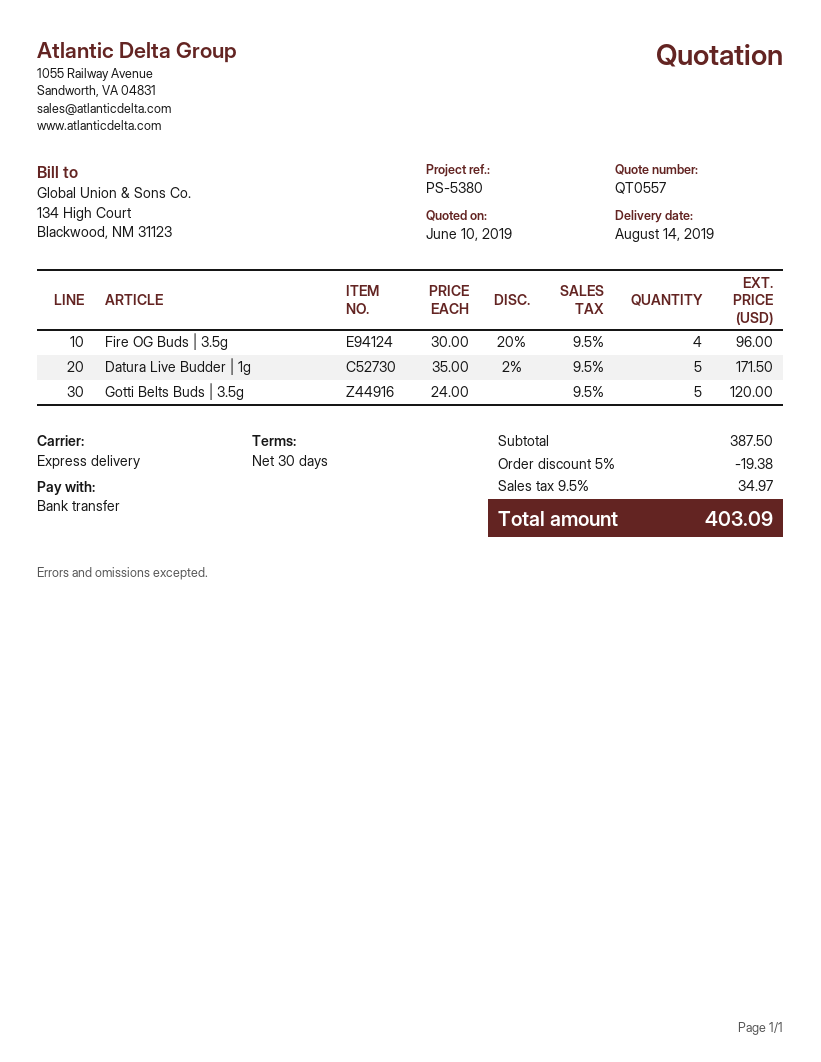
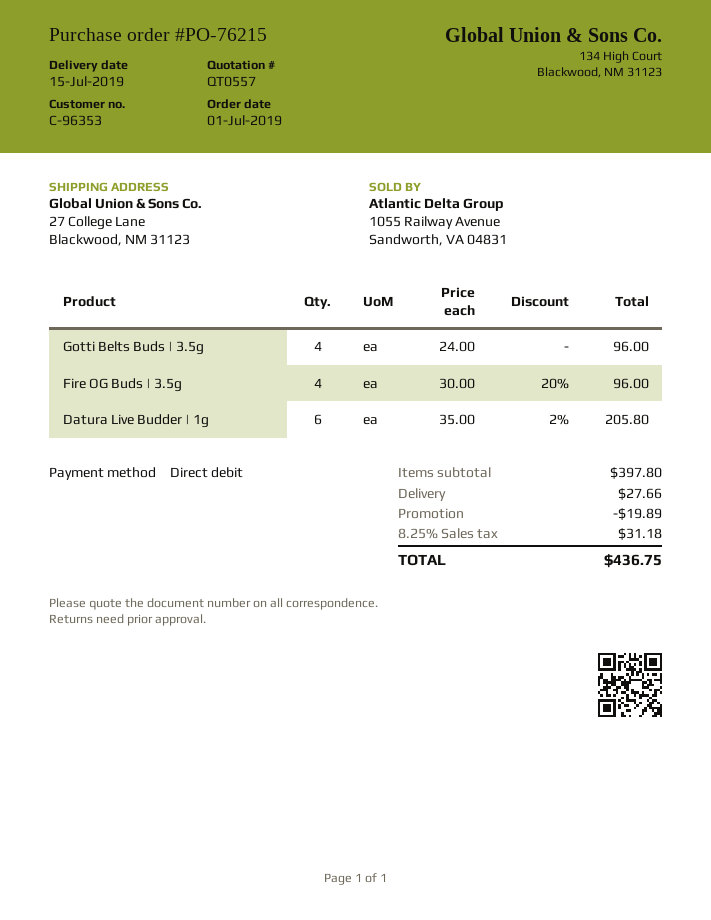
delivery date: 2019-08-14 -> 2019-07-15
payment method: bank transfer -> direct debit
Datura Live Budder | 1g: 5 x 35.00 - 2% = 171.50 -> 6 x 35.00 - 2% = 205.80
Gotti Belts Buds | 3.5g: 5 x 24.00 = 120.00 -> 4 x 24.00 = 96.00
subtotal: 387.50 -> 397.80
discount: 19.38 -> 19.89
shipping: none -> 27.66
tax: 9.5% = 34.97 -> 8.25% = 31.18
total: 403.09 -> 436.75

